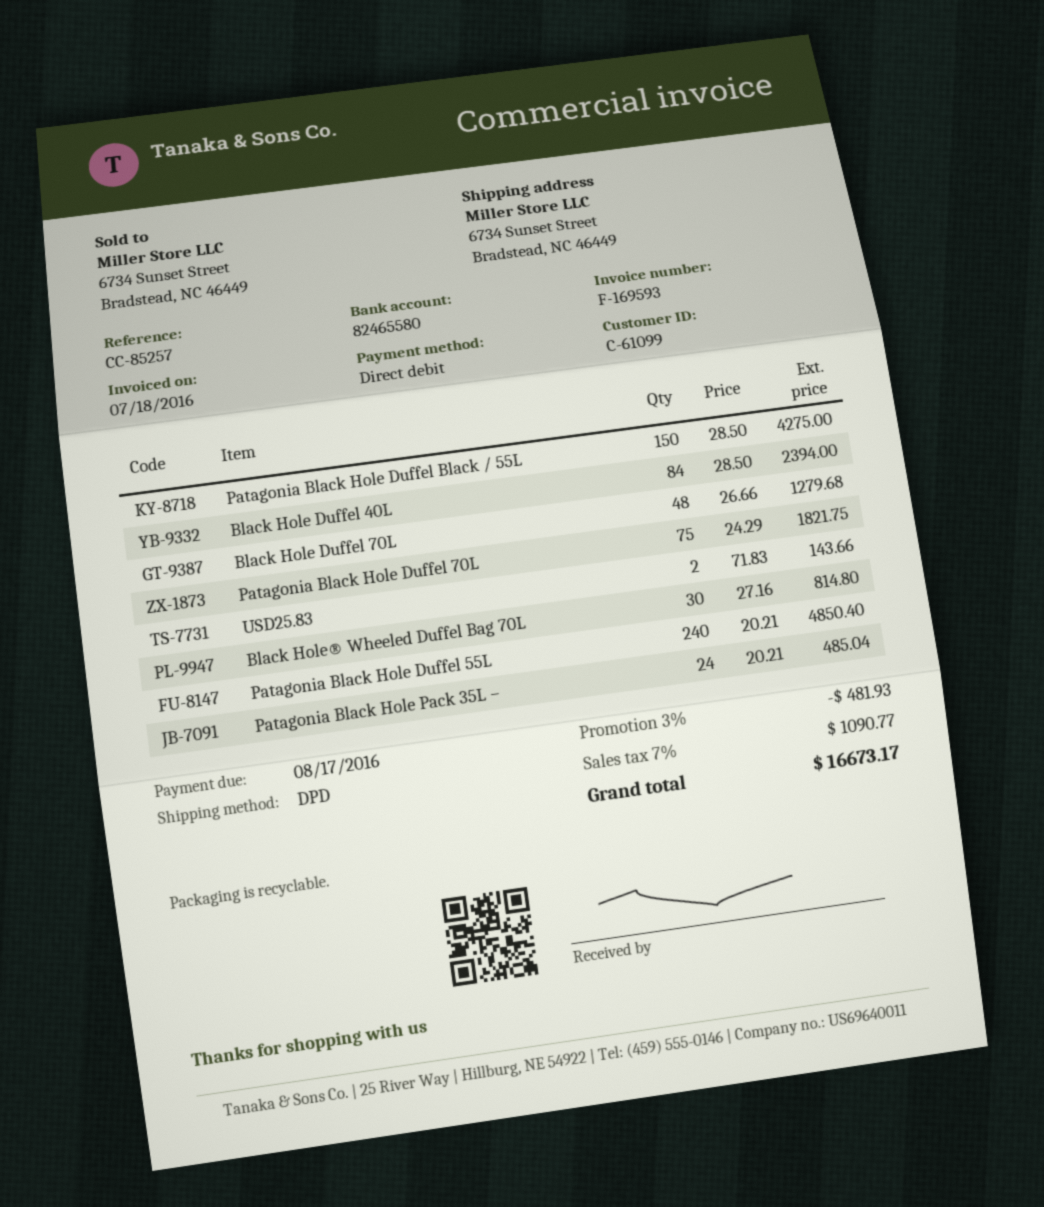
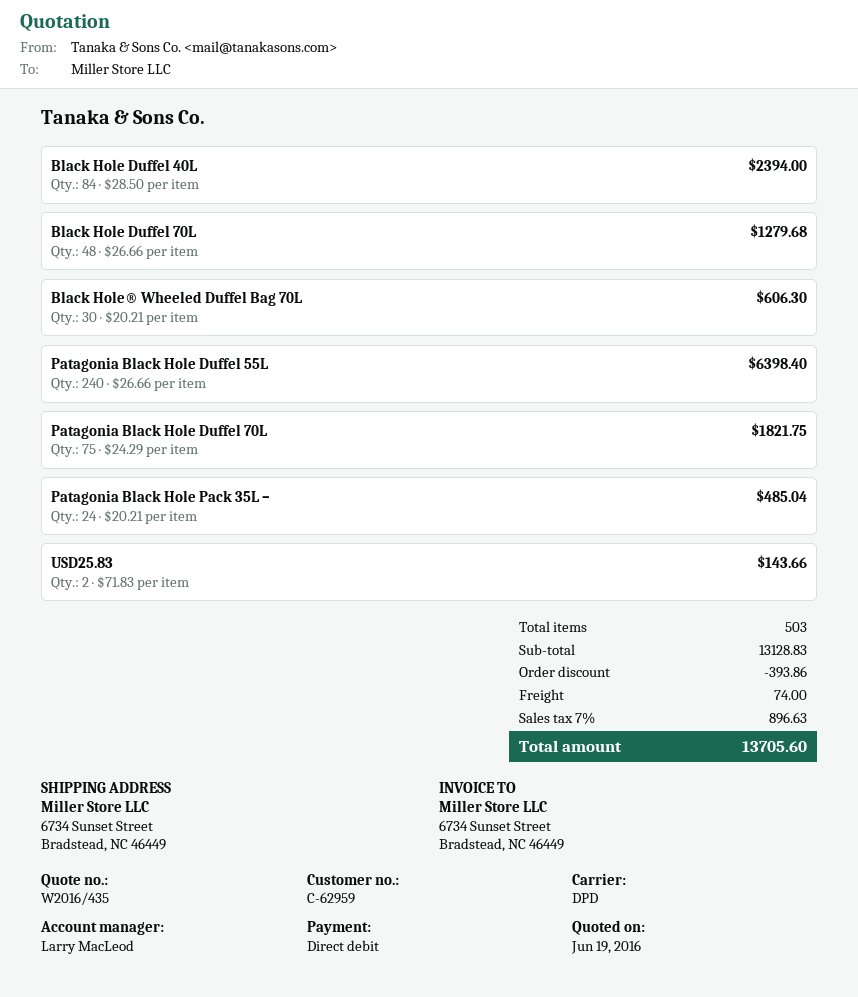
customer number: C-61099 -> C-62959
Patagonia Black Hole Duffel Black / 55L: 150 x 28.50 = 4275.00 -> none
Black Hole® Wheeled Duffel Bag 70L: 30 x 27.16 = 814.80 -> 30 x 20.21 = 606.30
Patagonia Black Hole Duffel 55L: 240 x 20.21 = 4850.40 -> 240 x 26.66 = 6398.40
discount: 481.93 -> 393.86
shipping: none -> 74.00
tax: 7% = 1090.77 -> 7% = 896.63
total: 16673.17 -> 13705.60

